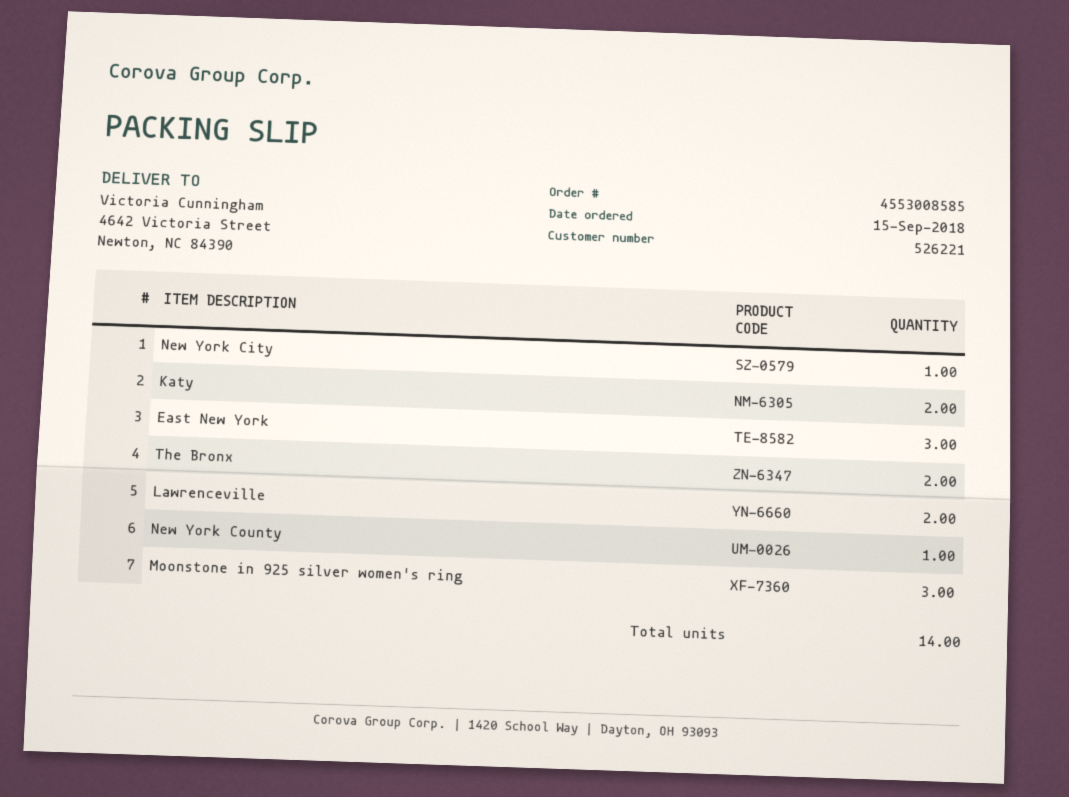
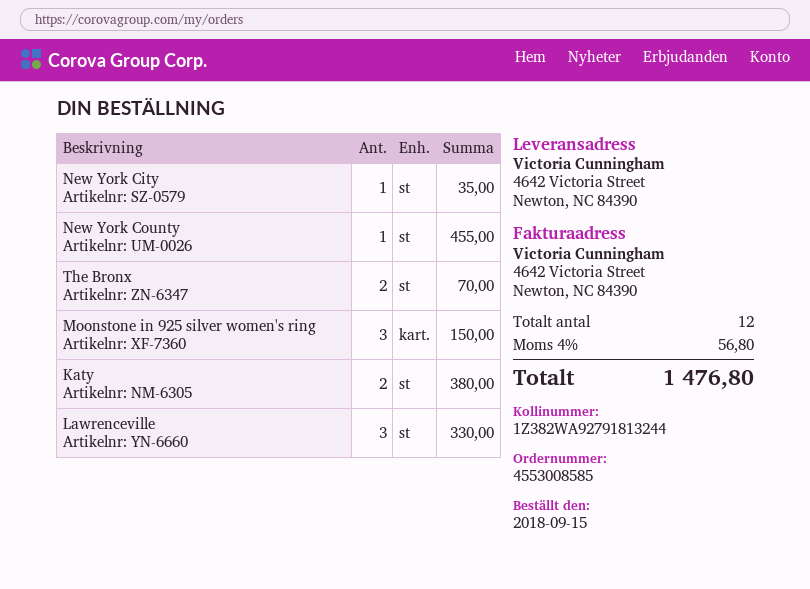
East New York: 3 -> none
Lawrenceville: 2 -> 3
total quantity: 14 -> 12

